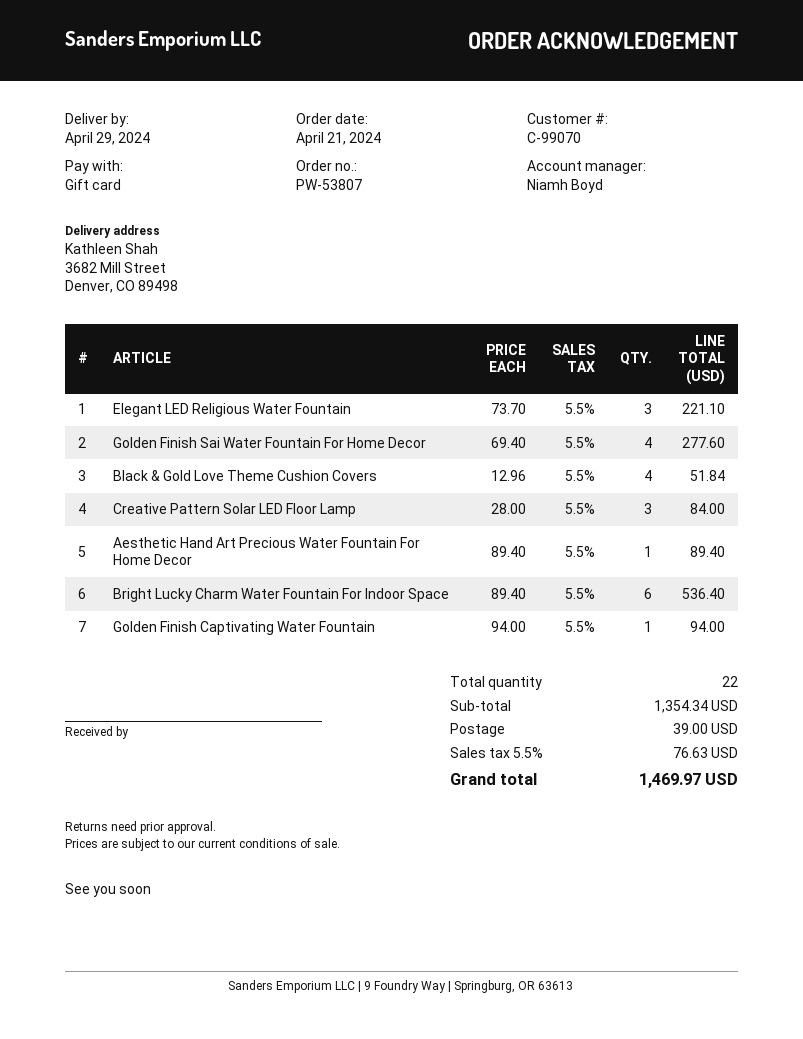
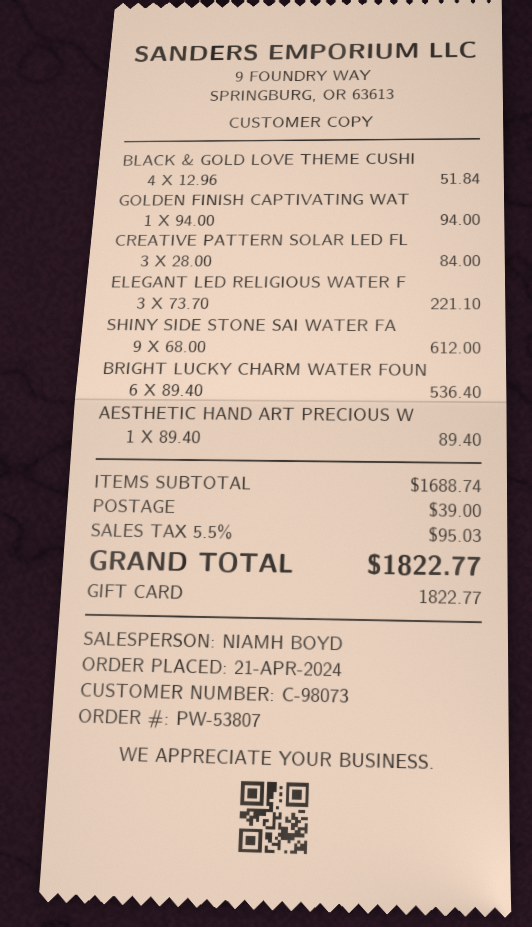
customer number: C-99070 -> C-98073
Golden Finish Sai Water Fountain For Home Decor: 4 x 69.40 = 277.60 -> none
SHINY SIDE STONE SAI WATER FA: none -> 9 x 68.00 = 612.00
subtotal: 1354.34 -> 1688.74
tax: 5.5% = 76.63 -> 5.5% = 95.03
total: 1469.97 -> 1822.77

